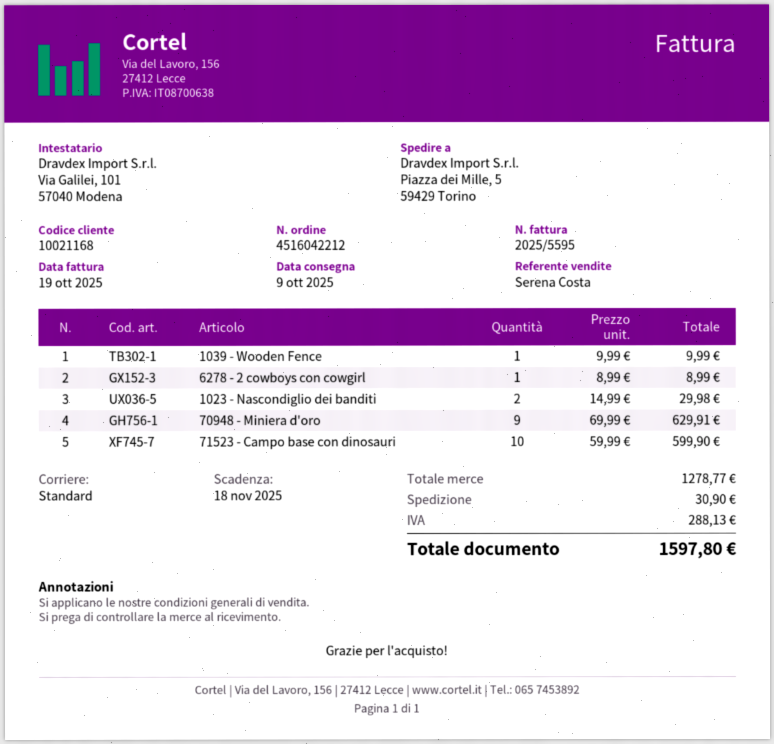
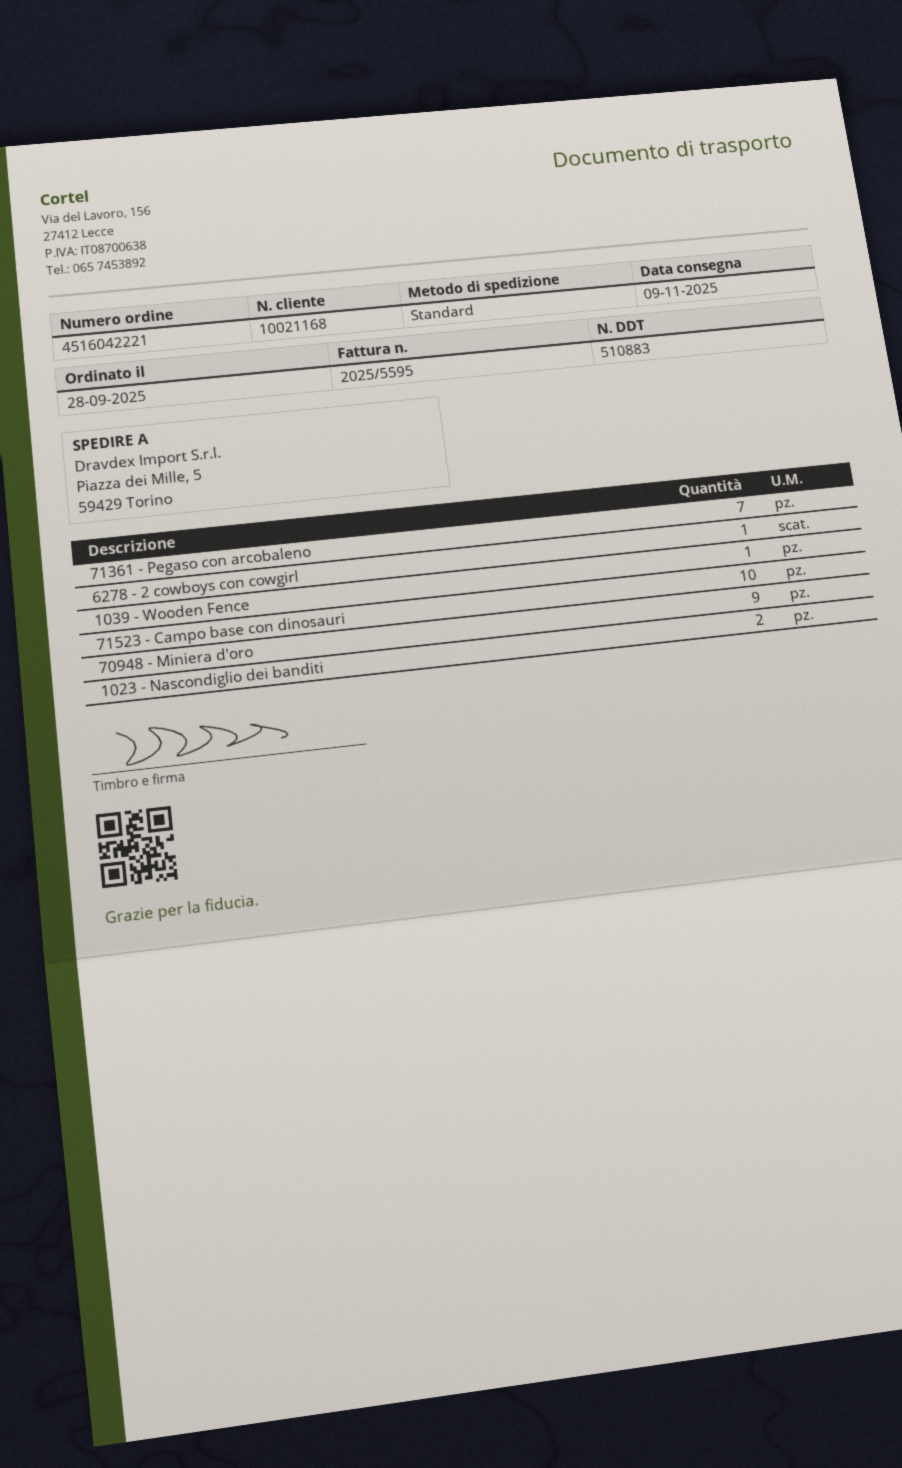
order number: 4516042212 -> 4516042221
delivery date: 2025-10-09 -> 2025-11-09
71361 - Pegaso con arcobaleno: none -> 7

